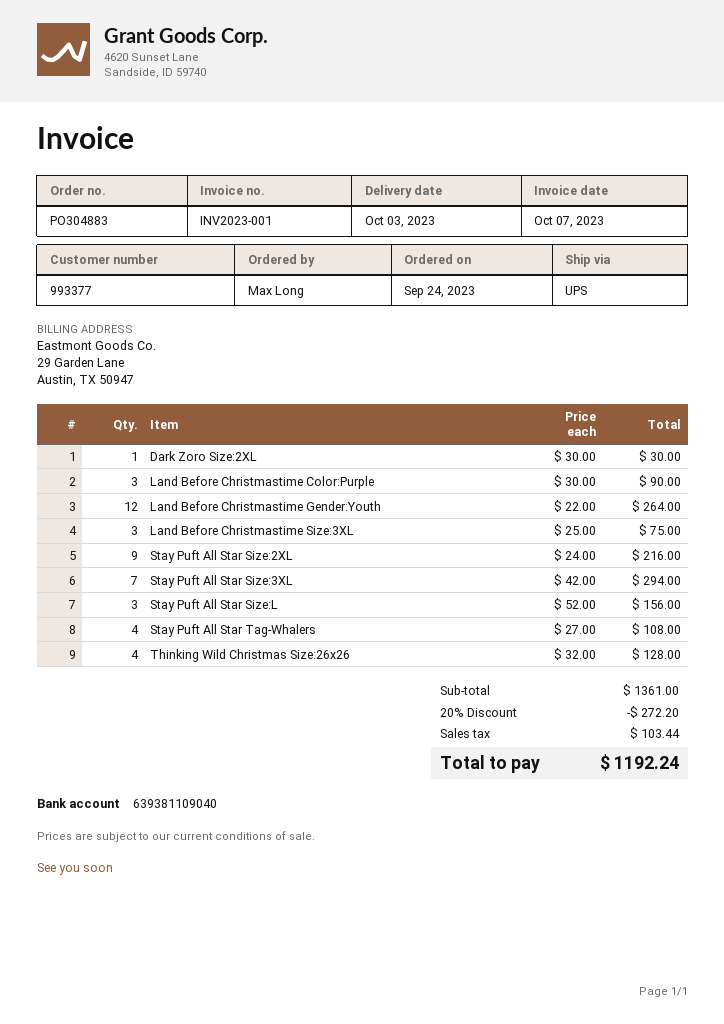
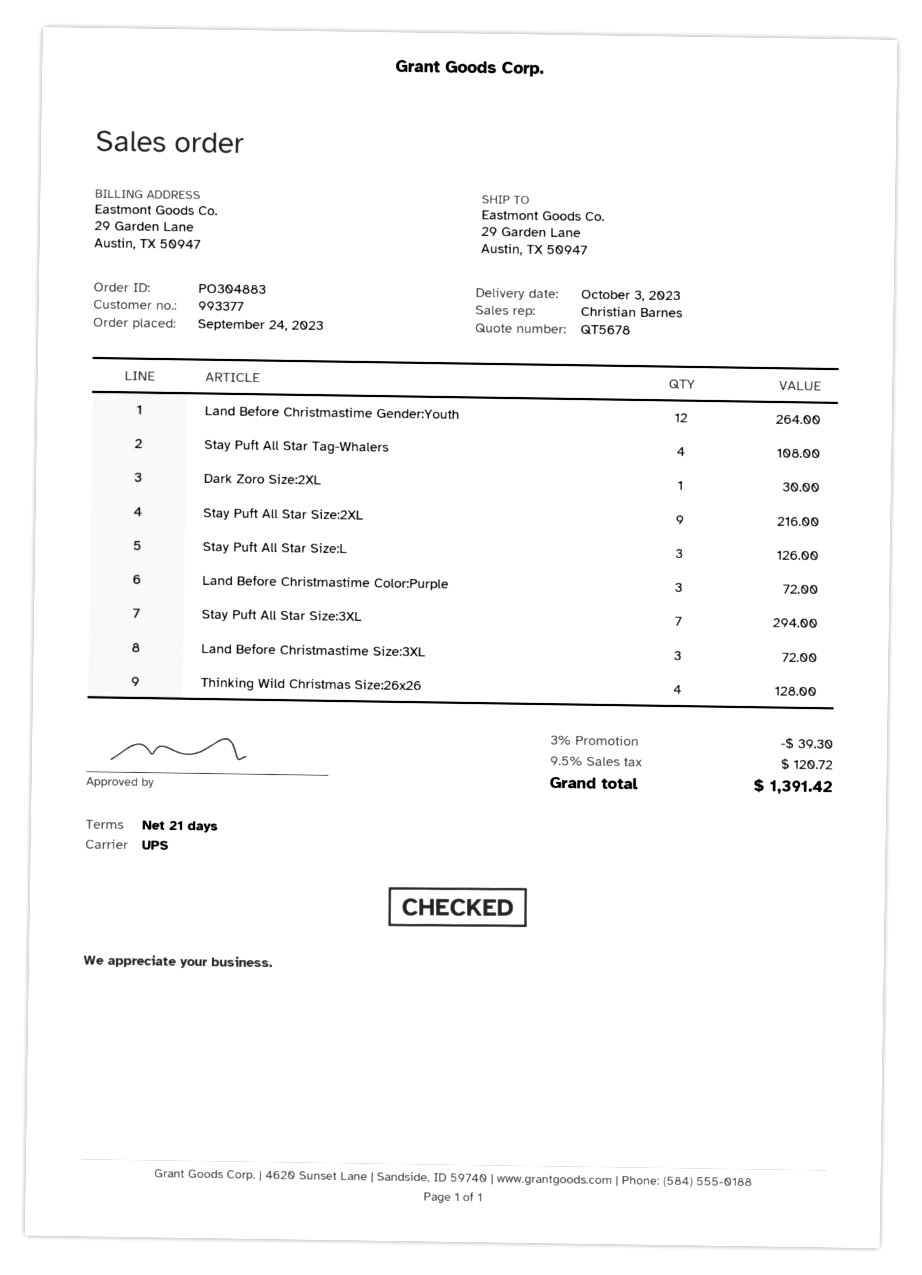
Land Before Christmastime Color:Purple: 3 for 90.00 -> 3 for 72.00
Land Before Christmastime Size:3XL: 3 for 75.00 -> 3 for 72.00
Stay Puft All Star Size:L: 3 for 156.00 -> 3 for 126.00
discount: 20% = 272.20 -> 3% = 39.30
tax: 103.44 -> 120.72
total: 1192.24 -> 1391.42

